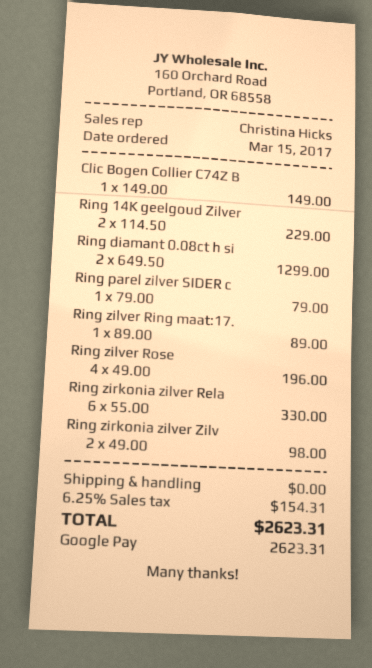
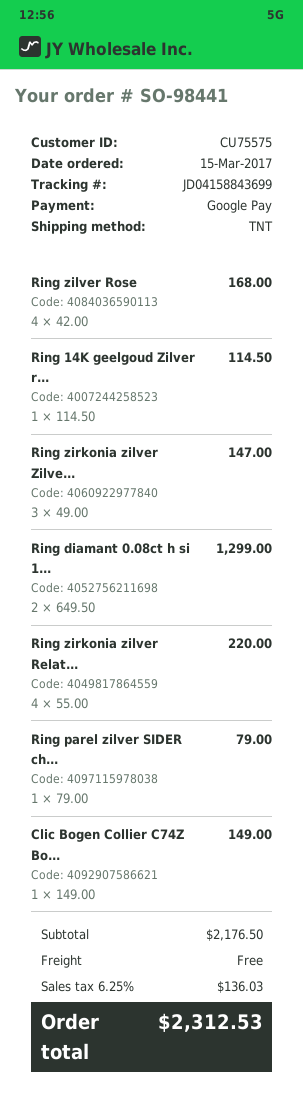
Ring 14K geelgoud Zilver: 2 x 114.50 = 229.00 -> 1 x 114.50 = 114.50
Ring zilver Ring maat:17.: 1 x 89.00 = 89.00 -> none
Ring zilver Rose: 4 x 49.00 = 196.00 -> 4 x 42.00 = 168.00
Ring zirkonia zilver Rela: 6 x 55.00 = 330.00 -> 4 x 55.00 = 220.00
Ring zirkonia zilver Zilv: 2 x 49.00 = 98.00 -> 3 x 49.00 = 147.00
tax: 6.25% = 154.31 -> 6.25% = 136.03
total: 2623.31 -> 2312.53

